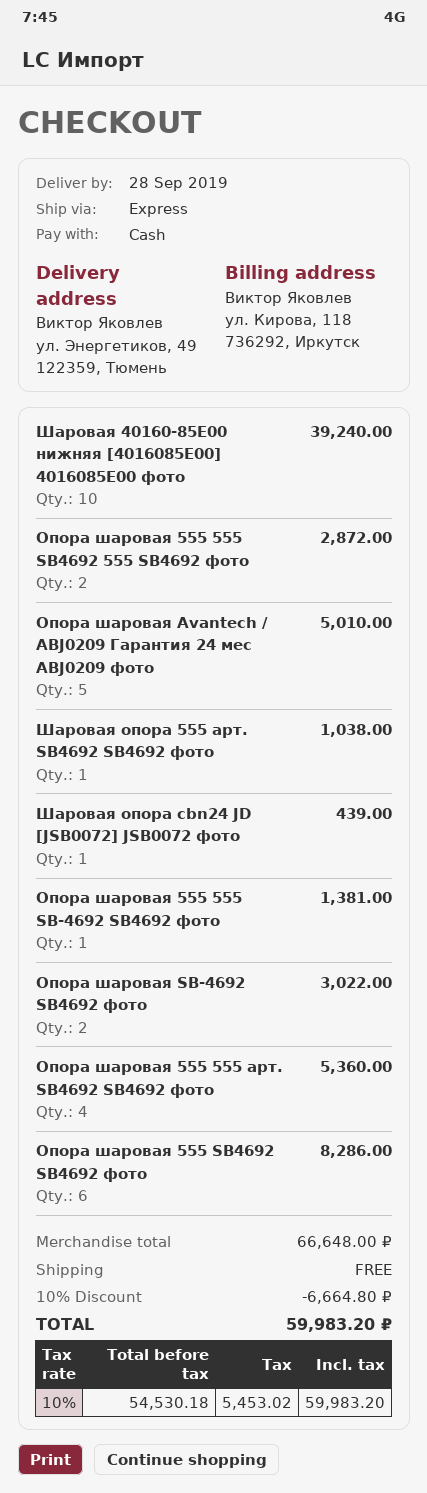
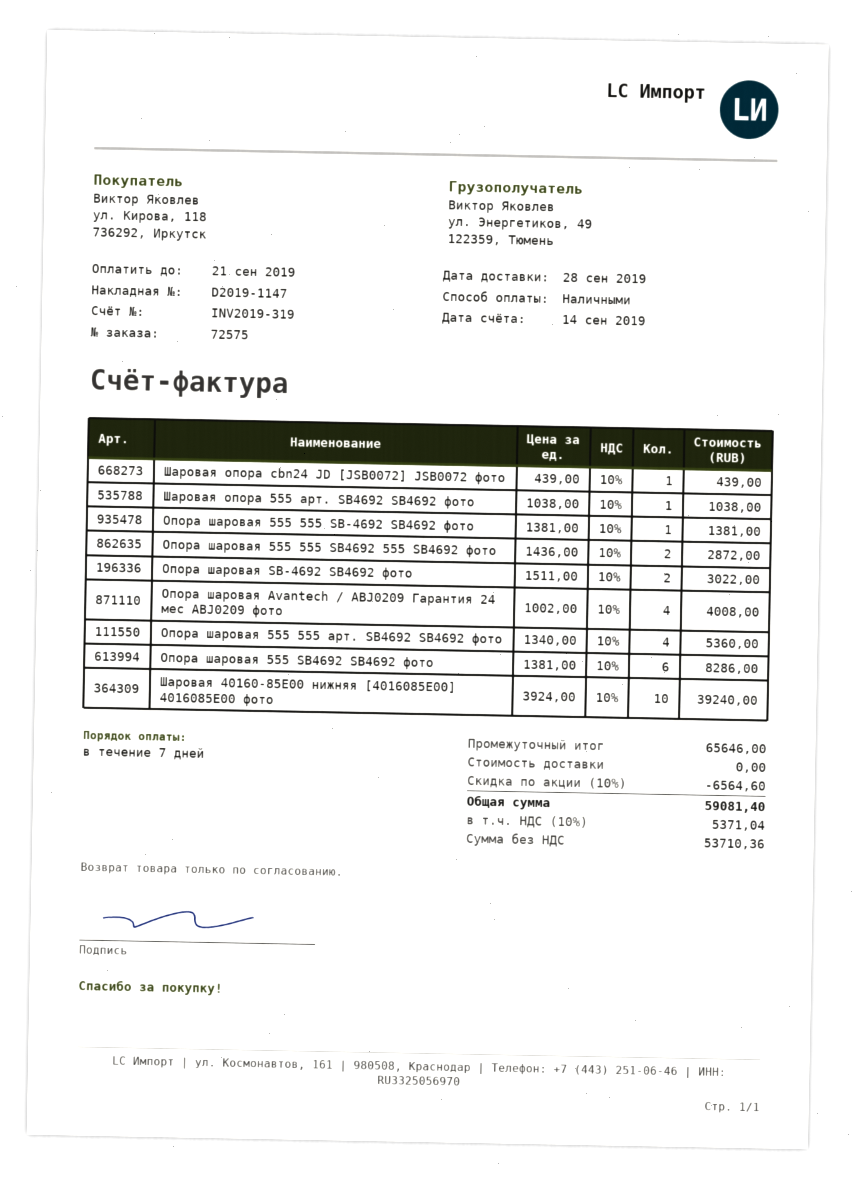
Опора шаровая Avantech / ABJ0209 Гарантия 24 мес ABJ0209 фото: 5 for 5010.00 -> 4 for 4008.00
subtotal: 66648.00 -> 65646.00
discount: 10% = 6664.80 -> 10% = 6564.60
net: 54530.18 -> 53710.36
tax: 10% = 5453.02 -> 10% = 5371.04
total: 59983.20 -> 59081.40

